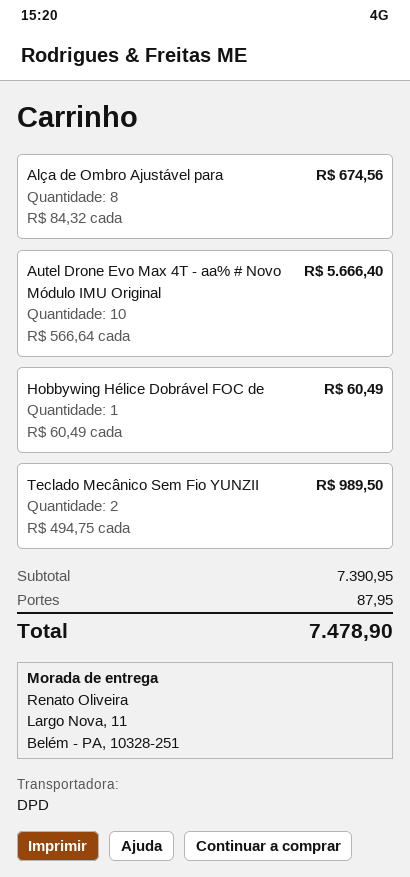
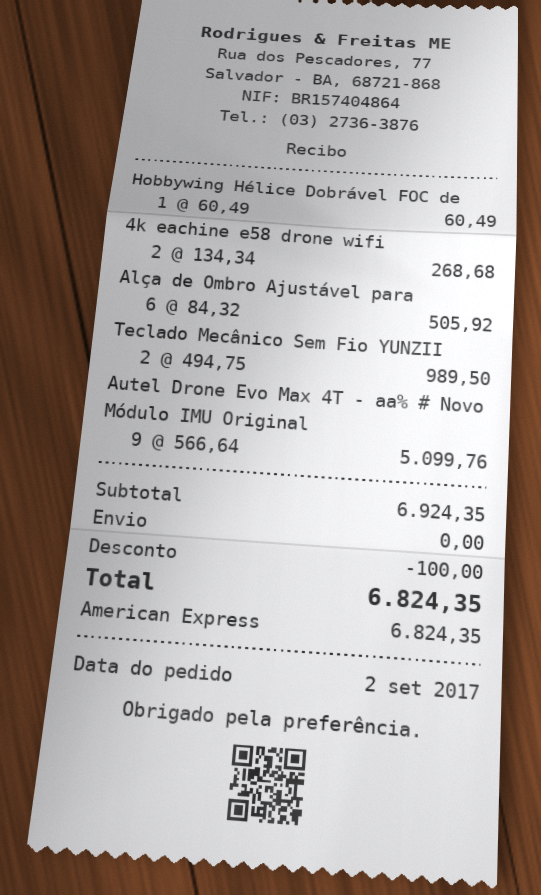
Alça de Ombro Ajustável para: 8 x 84.32 = 674.56 -> 6 x 84.32 = 505.92
Autel Drone Evo Max 4T - aa% # Novo Módulo IMU Original: 10 x 566.64 = 5666.40 -> 9 x 566.64 = 5099.76
4k eachine e58 drone wifi: none -> 2 x 134.34 = 268.68
subtotal: 7390.95 -> 6924.35
discount: none -> 100.00
shipping: 87.95 -> 0.00
total: 7478.90 -> 6824.35

